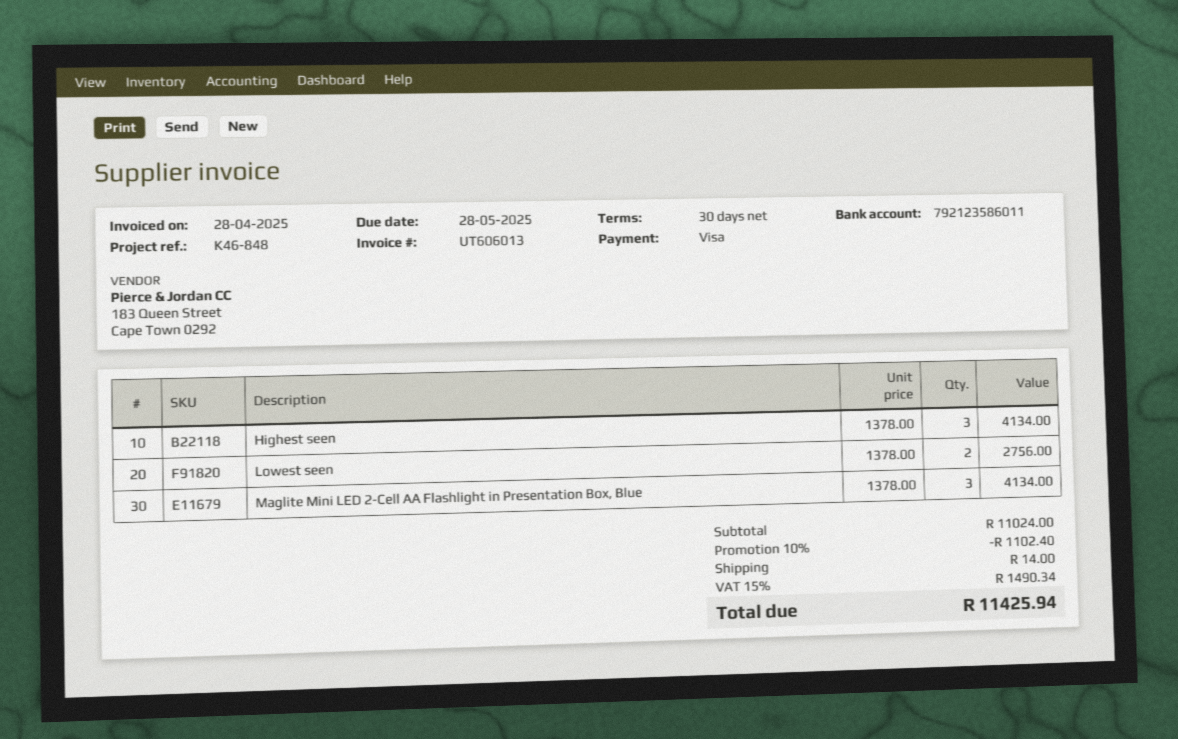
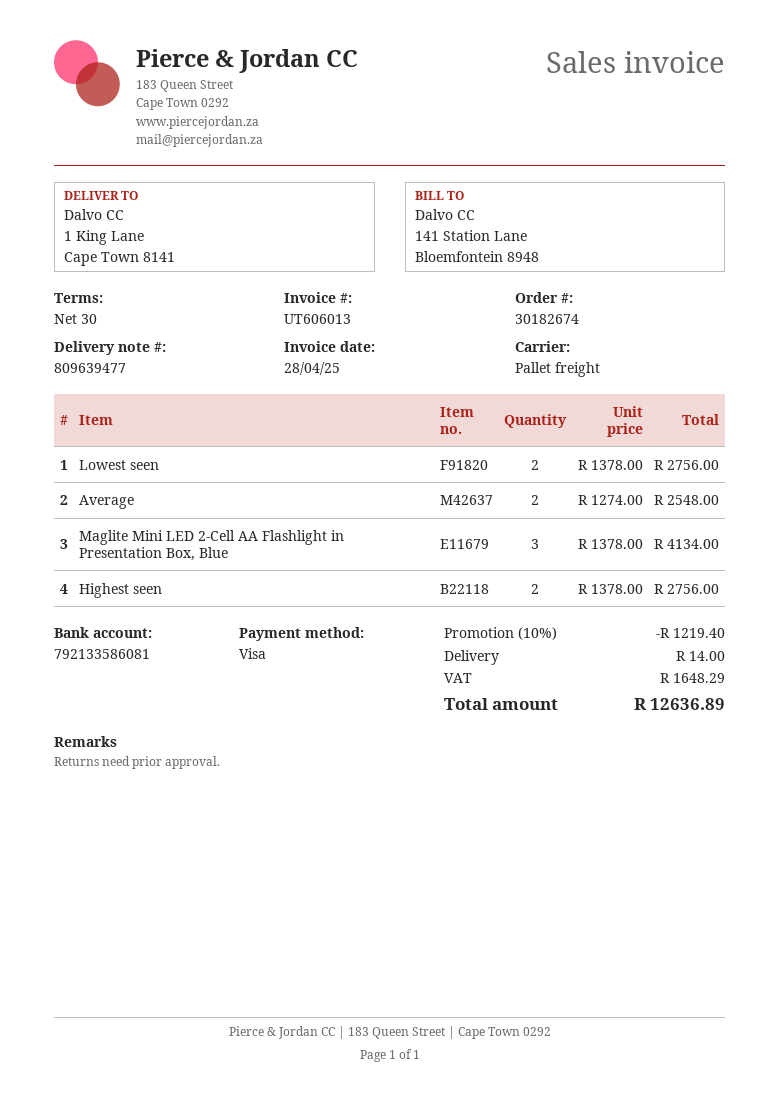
bank account: 792123586011 -> 792133586081
Highest seen: 3 x 1378.00 = 4134.00 -> 2 x 1378.00 = 2756.00
Average: none -> 2 x 1274.00 = 2548.00
discount: 10% = 1102.40 -> 10% = 1219.40
tax: 1490.34 -> 1648.29
total: 11425.94 -> 12636.89

